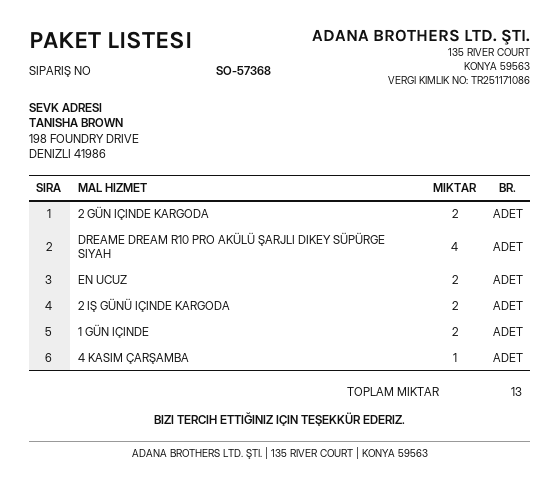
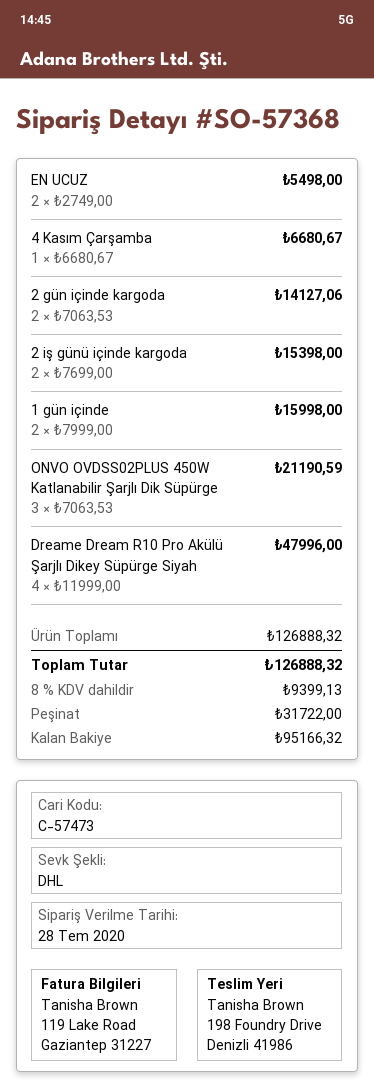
ONVO OVDSS02PLUS 450W Katlanabilir Şarjlı Dik Süpürge: none -> 3

